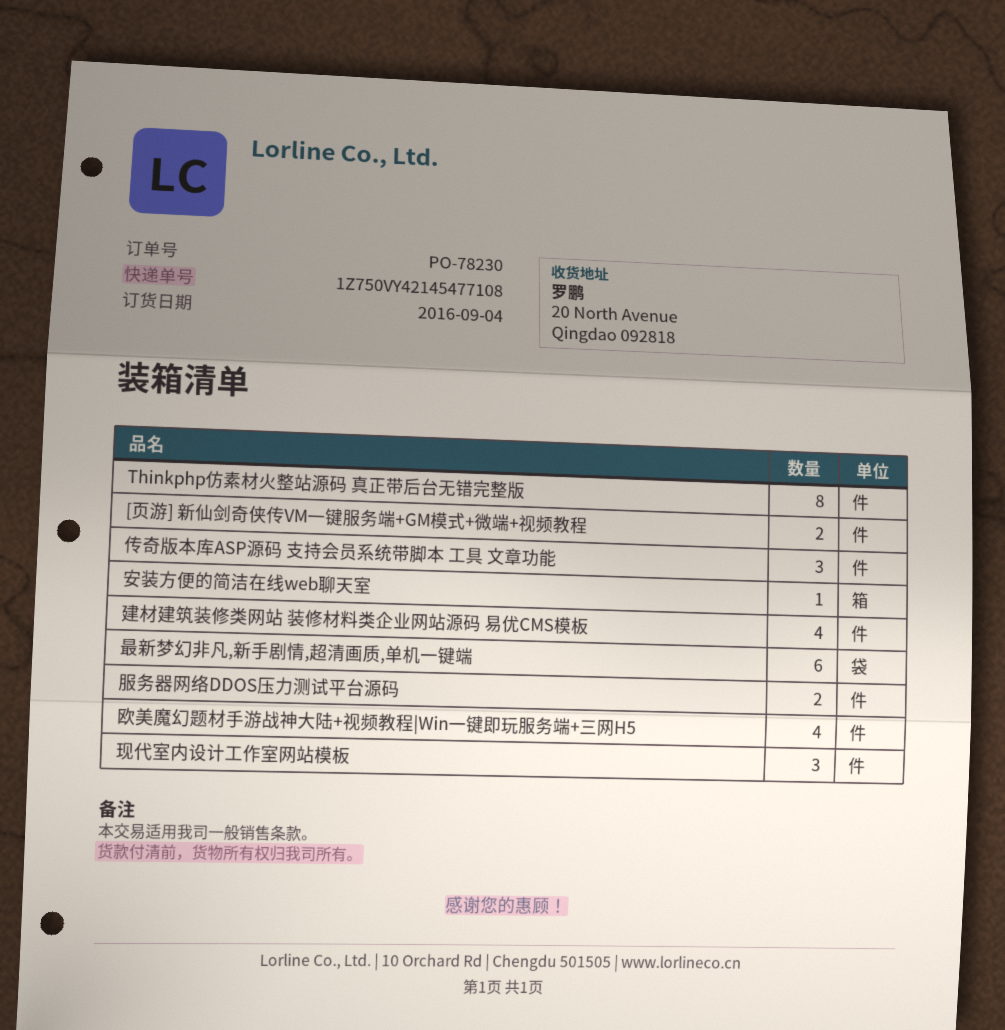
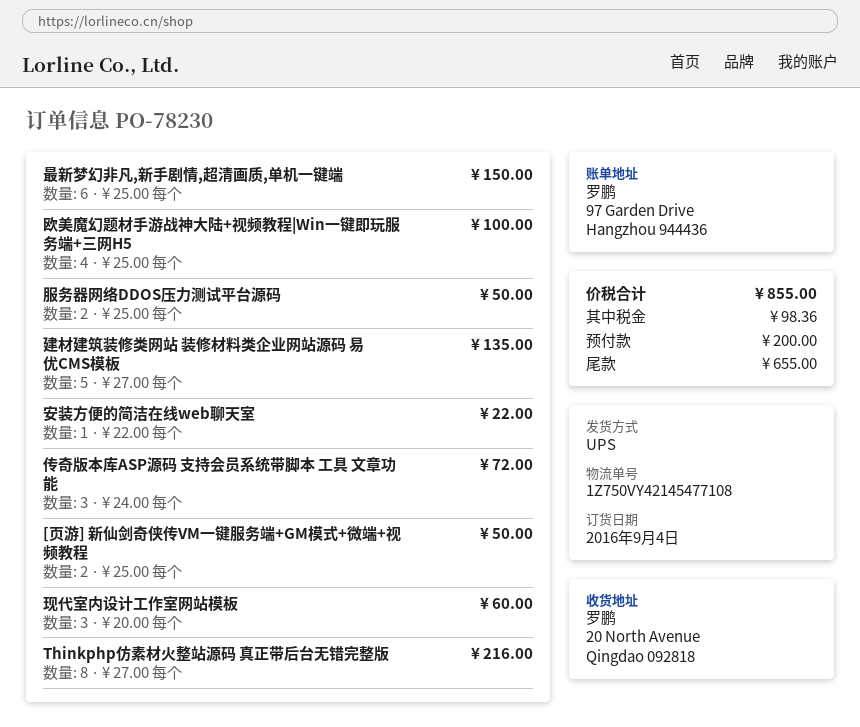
建材建筑装修类网站 装修材料类企业网站源码 易优CMS模板: 4 -> 5

